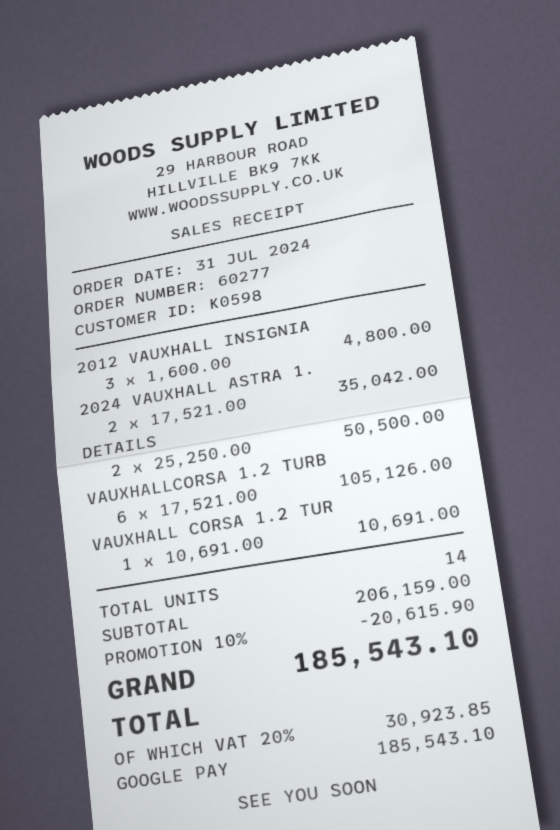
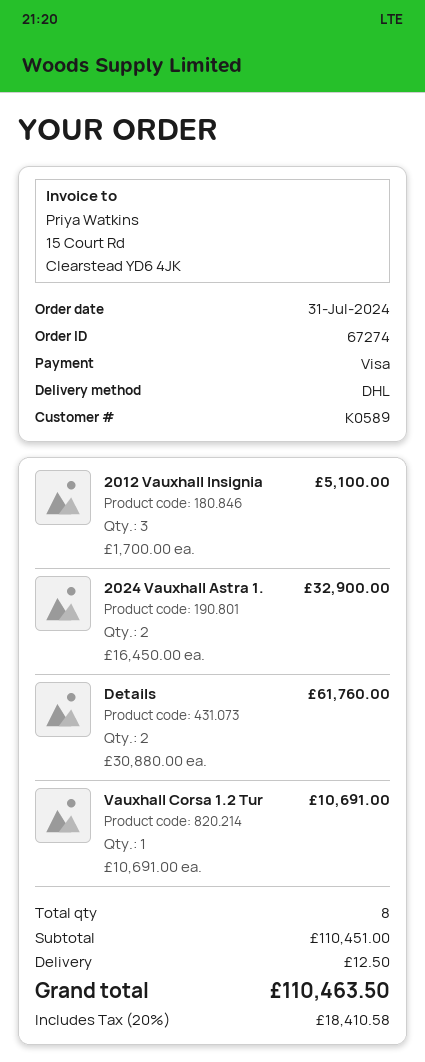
order number: 60277 -> 67274
customer number: K0598 -> K0589
payment method: Google Pay -> Visa
2012 VAUXHALL INSIGNIA: 3 x 1600.00 = 4800.00 -> 3 x 1700.00 = 5100.00
2024 VAUXHALL ASTRA 1.: 2 x 17521.00 = 35042.00 -> 2 x 16450.00 = 32900.00
DETAILS: 2 x 25250.00 = 50500.00 -> 2 x 30880.00 = 61760.00
VAUXHALLCORSA 1.2 TURB: 6 x 17521.00 = 105126.00 -> none
total quantity: 14 -> 8
subtotal: 206159.00 -> 110451.00
discount: 10% = 20615.90 -> none
shipping: none -> 12.50
tax: 20% = 30923.85 -> 20% = 18410.58
total: 185543.10 -> 110463.50

